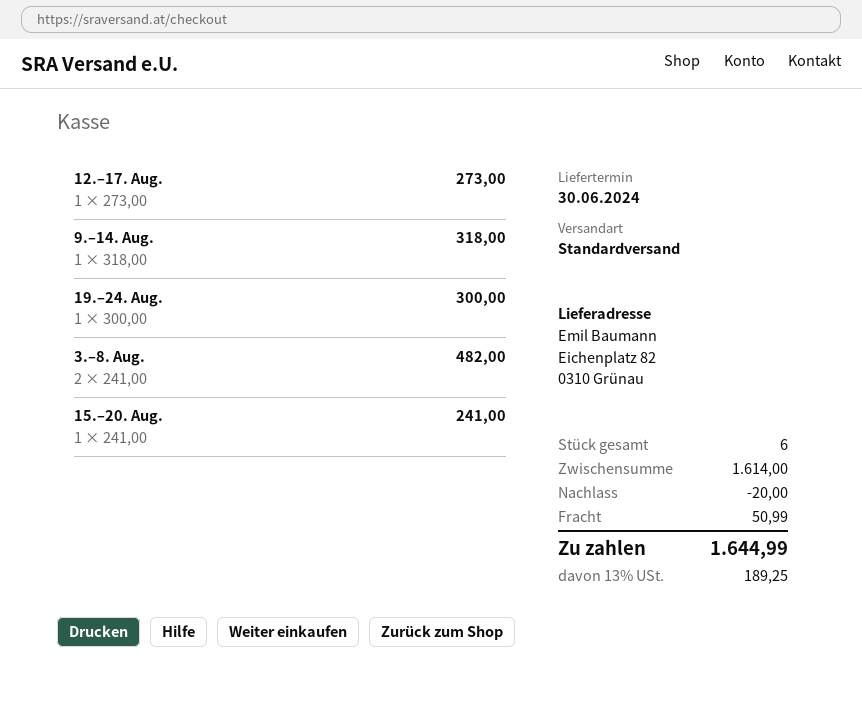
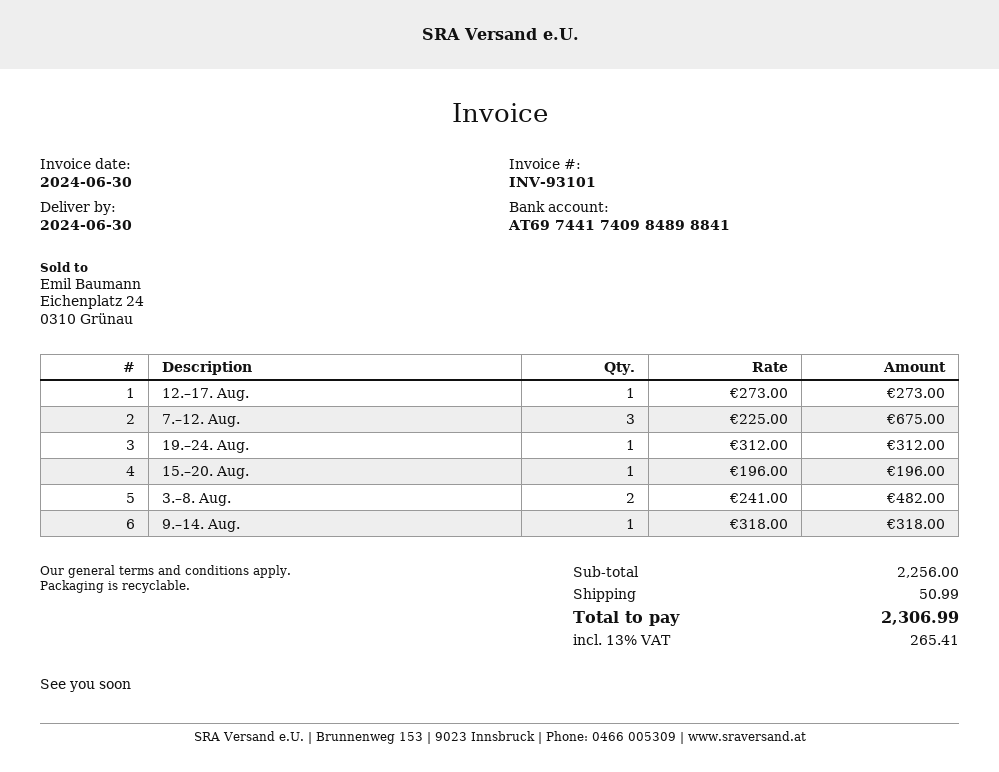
19.–24. Aug.: 1 x 300.00 = 300.00 -> 1 x 312.00 = 312.00
15.–20. Aug.: 1 x 241.00 = 241.00 -> 1 x 196.00 = 196.00
7.–12. Aug.: none -> 3 x 225.00 = 675.00
subtotal: 1614.00 -> 2256.00
discount: 20.00 -> none
tax: 13% = 189.25 -> 13% = 265.41
total: 1644.99 -> 2306.99

